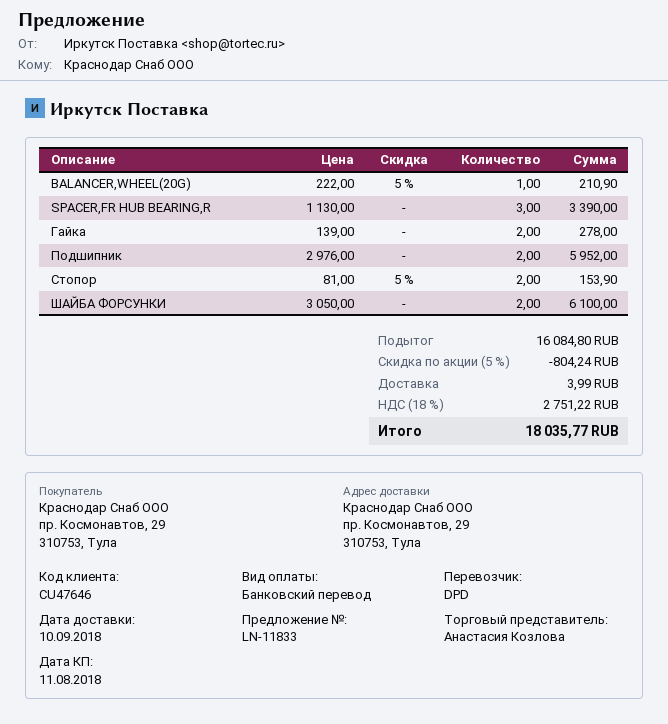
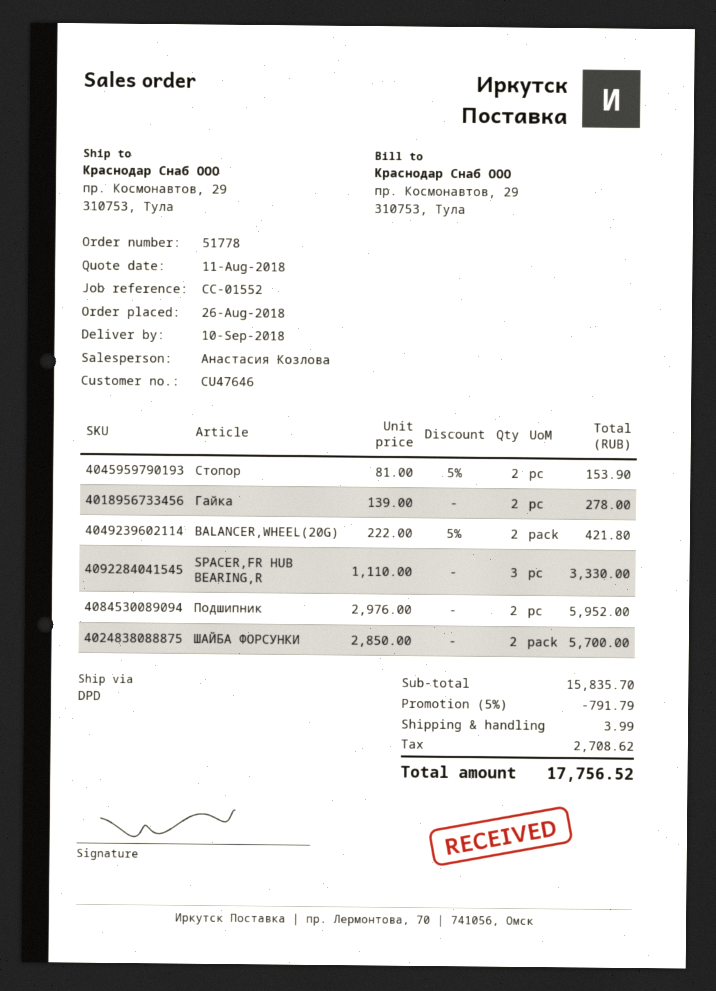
BALANCER,WHEEL(20G): 1 x 222.00 - 5% = 210.90 -> 2 x 222.00 - 5% = 421.80
SPACER,FR HUB BEARING,R: 3 x 1130.00 = 3390.00 -> 3 x 1110.00 = 3330.00
ШАЙБА ФОРСУНКИ: 2 x 3050.00 = 6100.00 -> 2 x 2850.00 = 5700.00
subtotal: 16084.80 -> 15835.70
discount: 5% = 804.24 -> 5% = 791.79
tax: 2751.22 -> 2708.62
total: 18035.77 -> 17756.52

